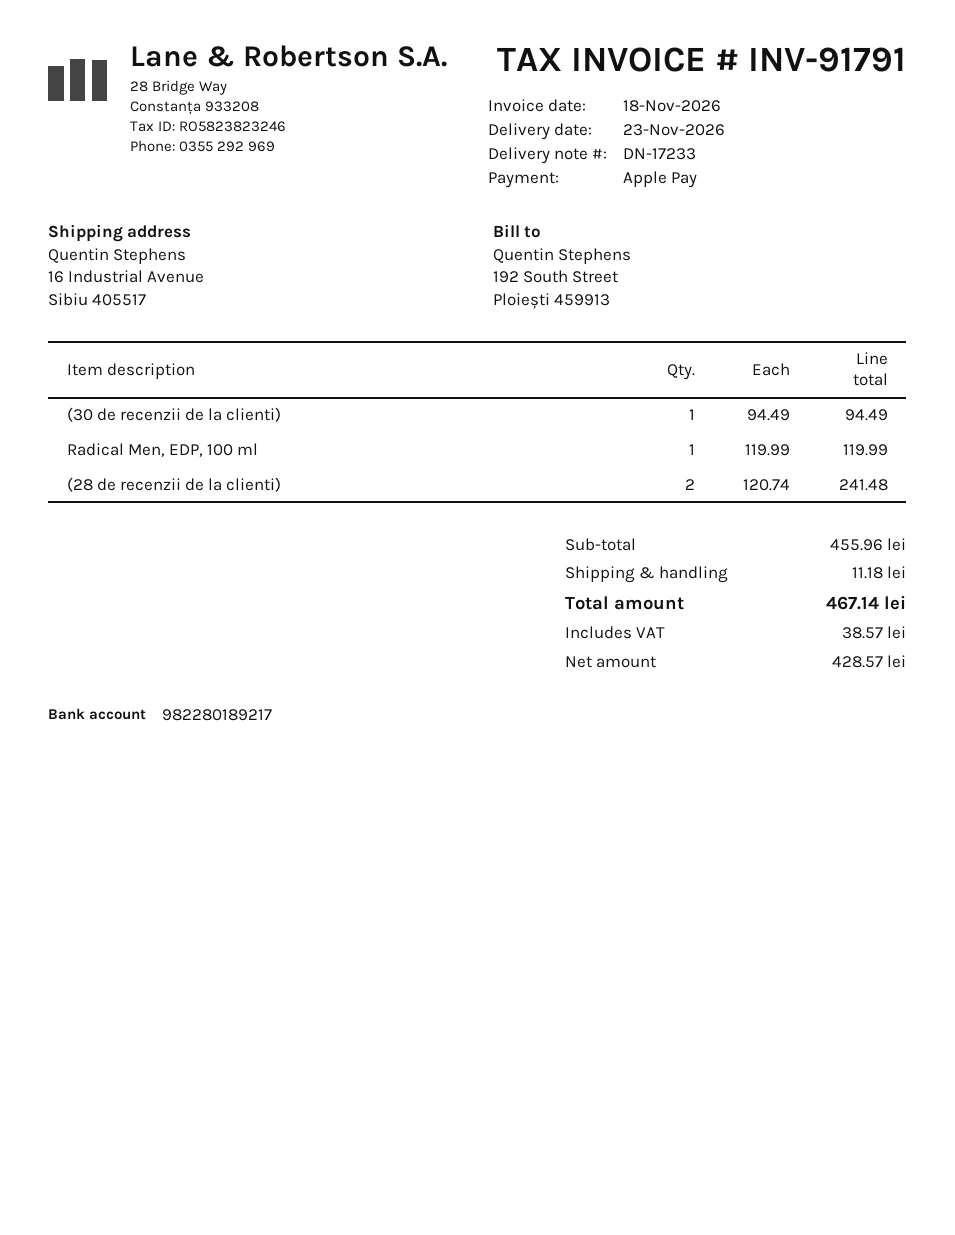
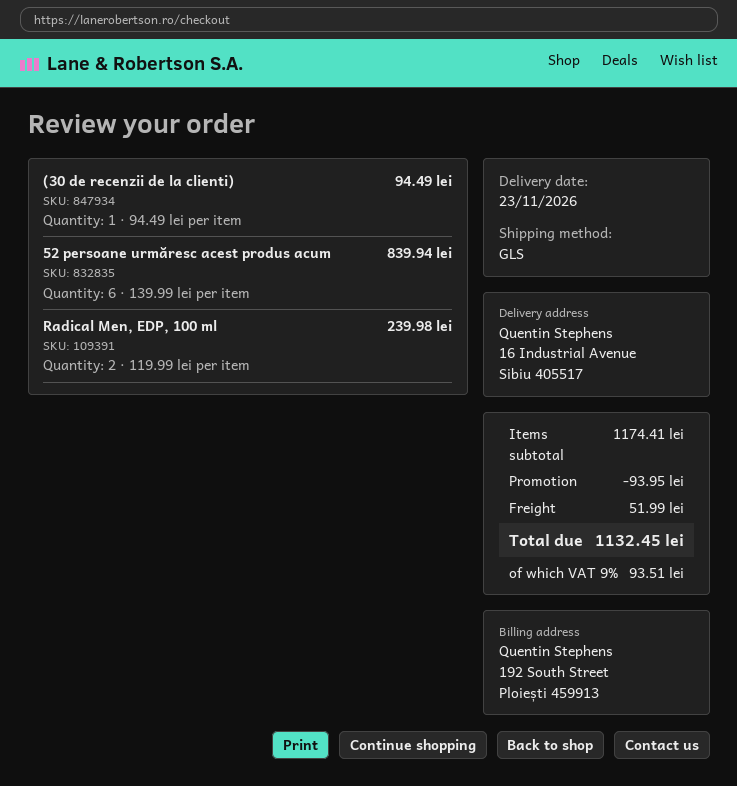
Radical Men, EDP, 100 ml: 1 x 119.99 = 119.99 -> 2 x 119.99 = 239.98
(28 de recenzii de la clienti): 2 x 120.74 = 241.48 -> none
52 persoane urmăresc acest produs acum: none -> 6 x 139.99 = 839.94
subtotal: 455.96 -> 1174.41
discount: none -> 93.95
shipping: 11.18 -> 51.99
tax: 38.57 -> 93.51
total: 467.14 -> 1132.45

